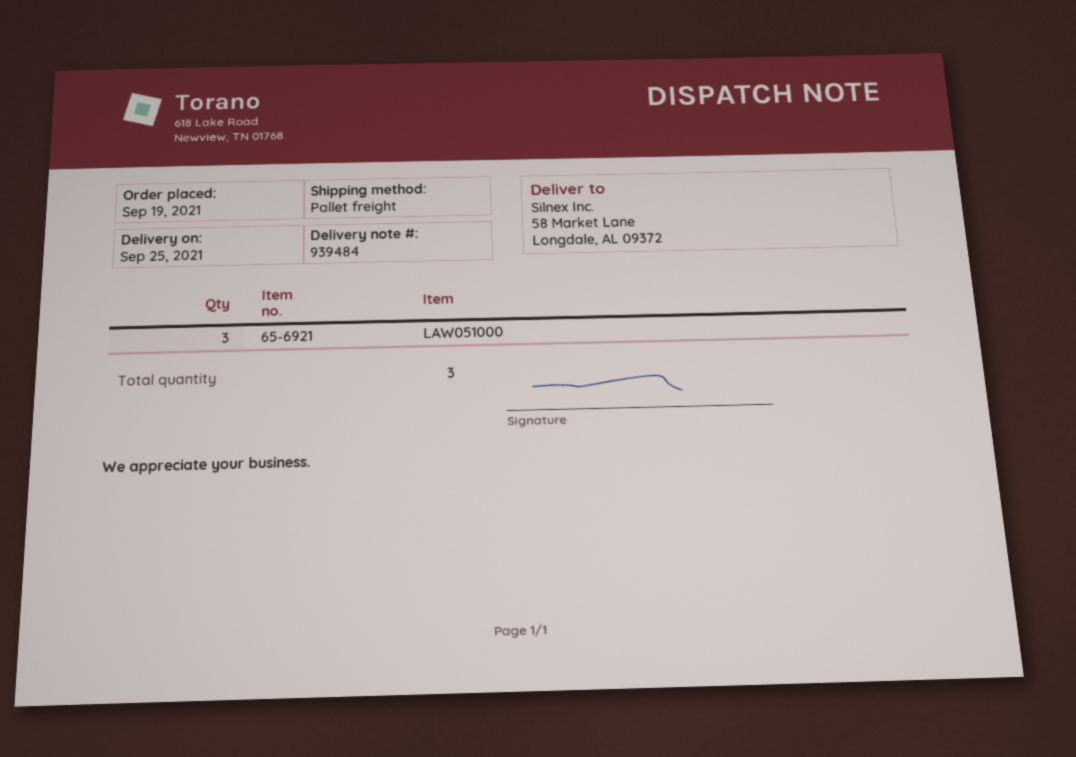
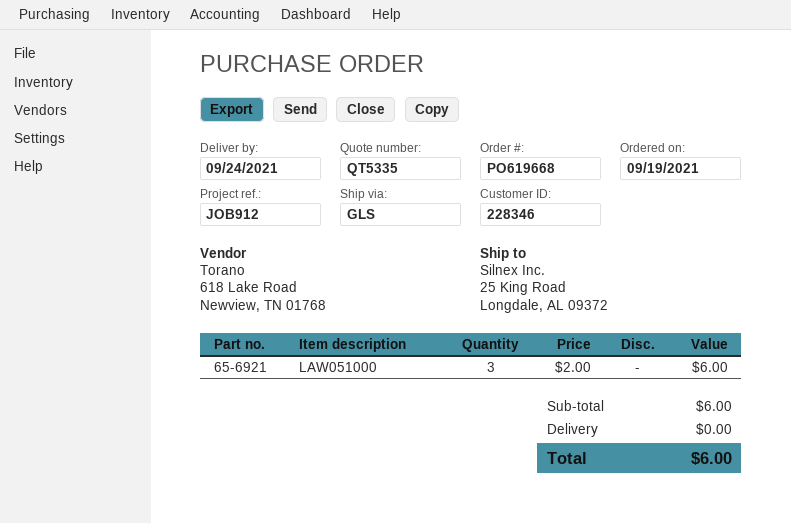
delivery date: 2021-09-25 -> 2021-09-24
shipping method: pallet freight -> GLS
ship to: 58 Market Lane, Longdale, AL 09372 -> 25 King Road, Longdale, AL 09372

